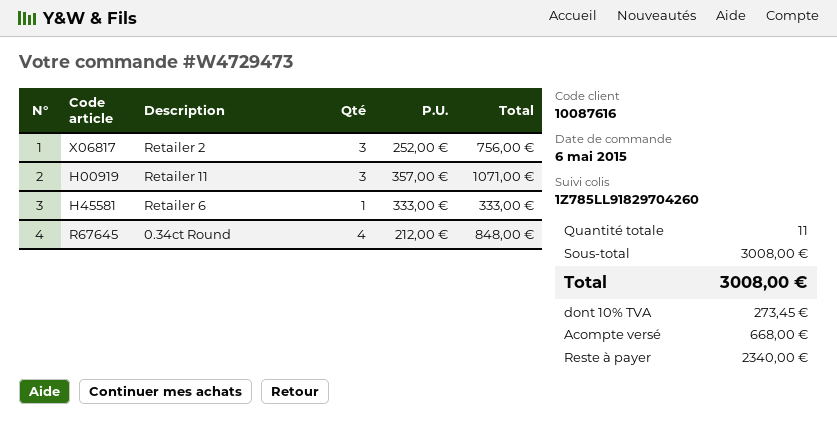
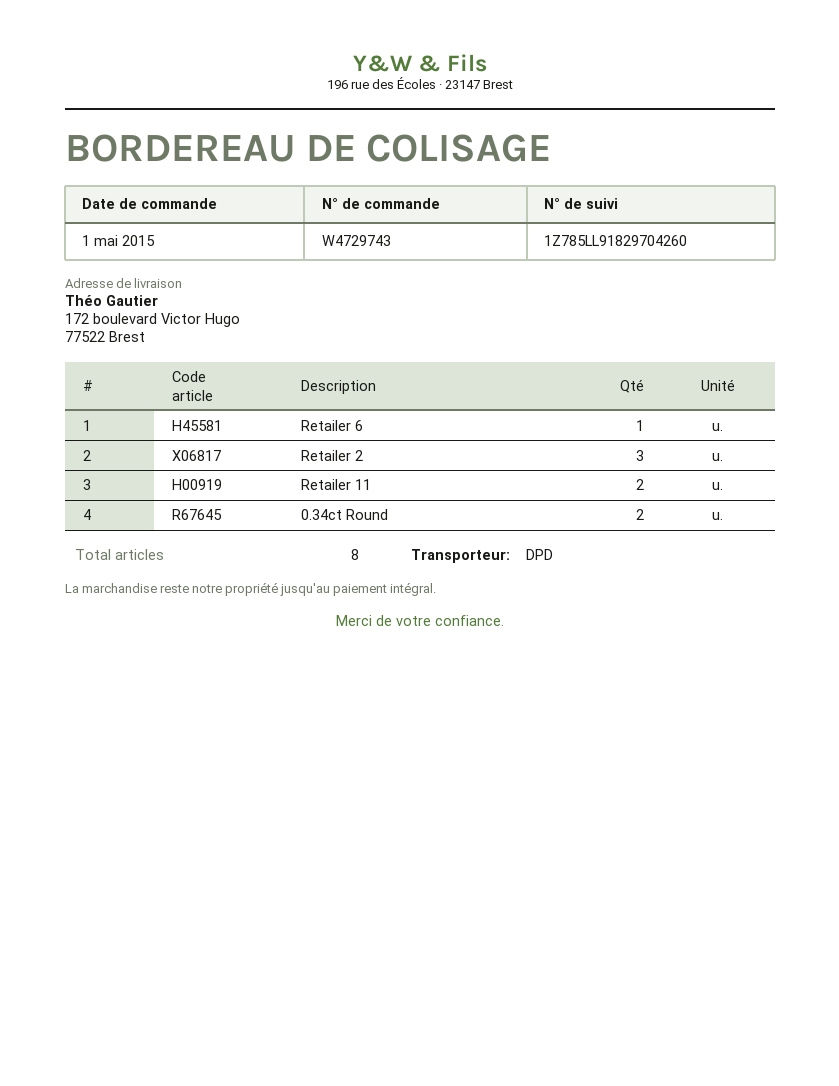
order number: W4729473 -> W4729743
order date: 2015-05-06 -> 2015-05-01
Retailer 11: 3 -> 2
0.34ct Round: 4 -> 2
total quantity: 11 -> 8

